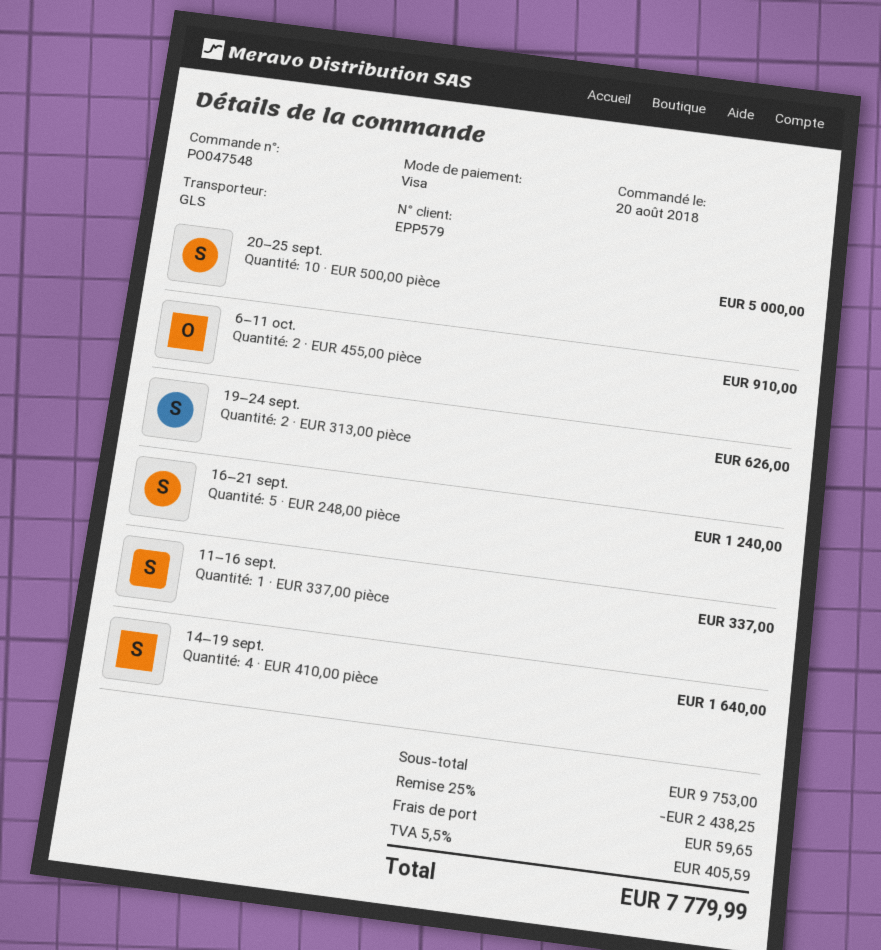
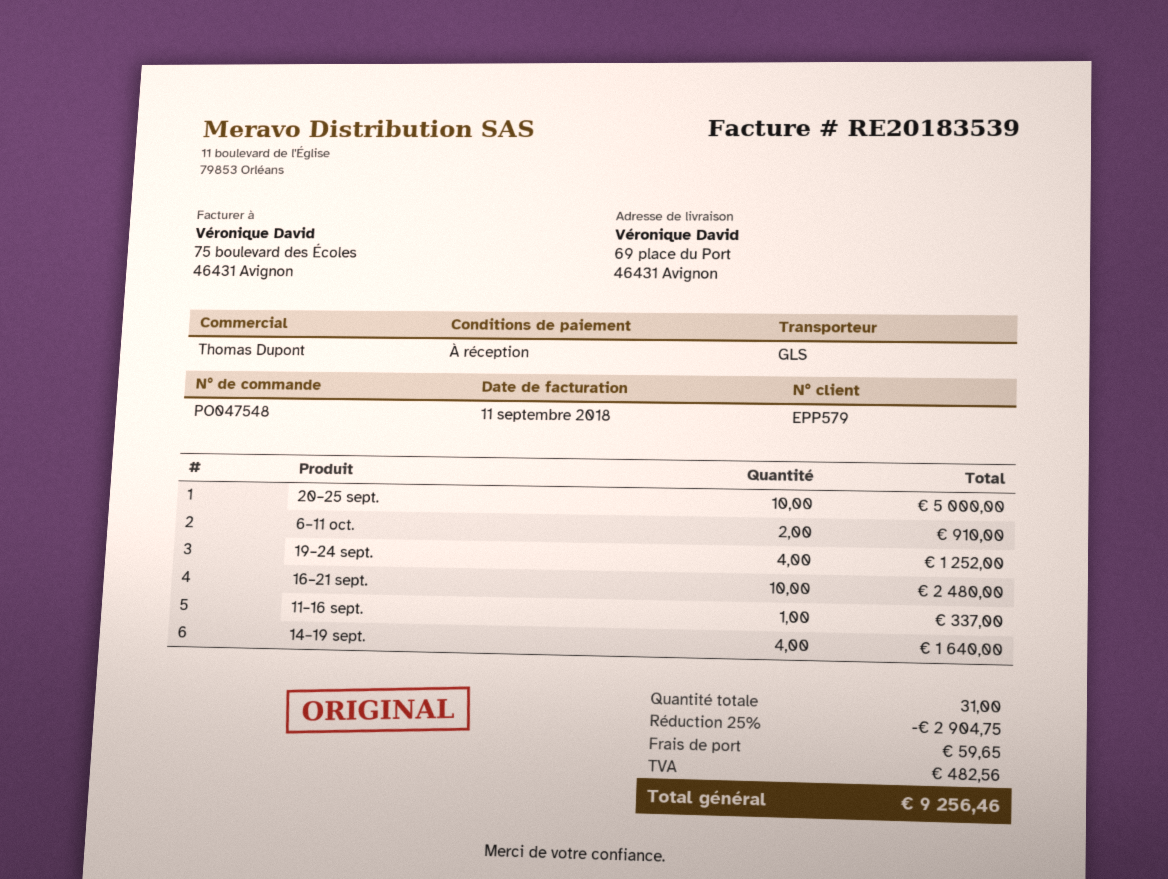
19–24 sept.: 2 for 626.00 -> 4 for 1252.00
16–21 sept.: 5 for 1240.00 -> 10 for 2480.00
discount: 25% = 2438.25 -> 25% = 2904.75
tax: 405.59 -> 482.56
total: 7779.99 -> 9256.46

